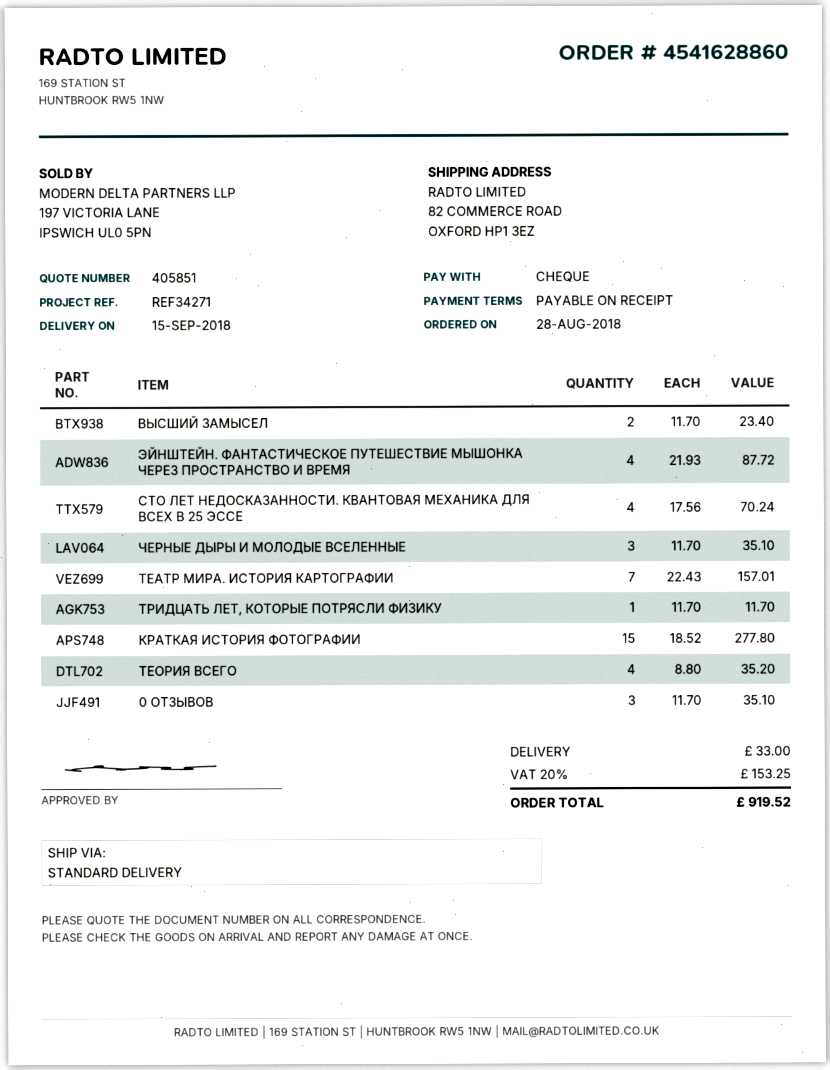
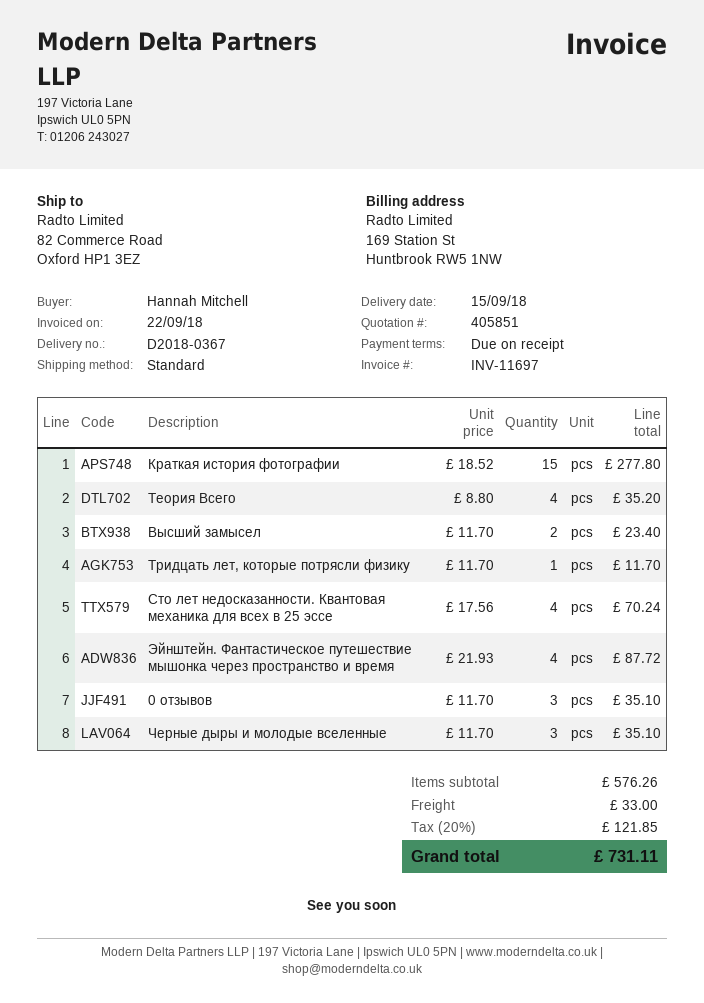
ТЕАТР МИРА. ИСТОРИЯ КАРТОГРАФИИ: 7 x 22.43 = 157.01 -> none
tax: 20% = 153.25 -> 20% = 121.85
total: 919.52 -> 731.11

